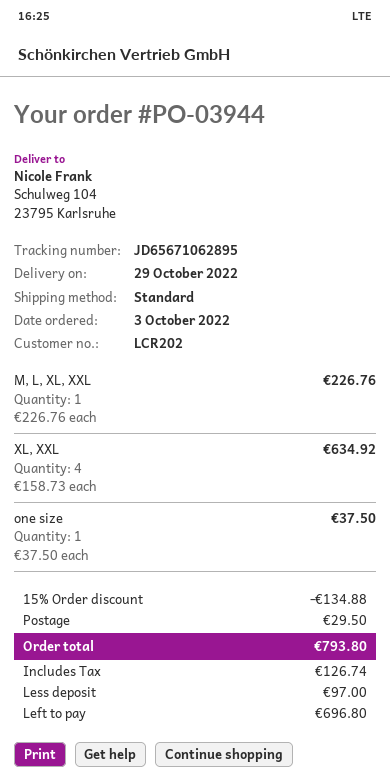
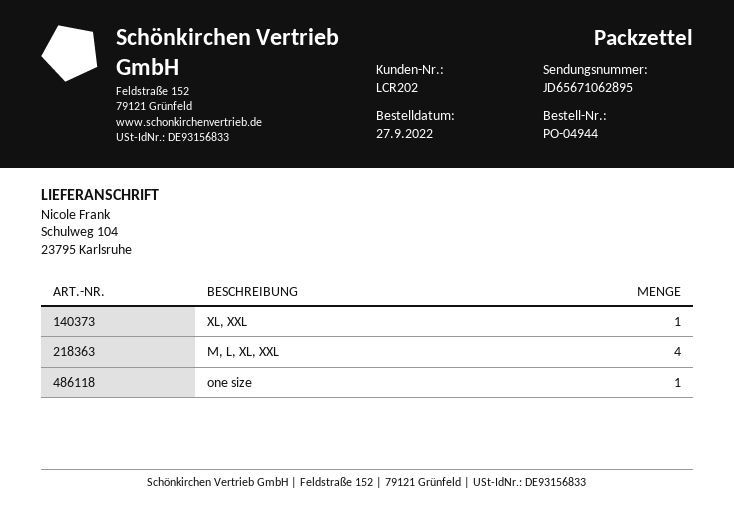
order number: PO-03944 -> PO-04944
order date: 2022-10-03 -> 2022-09-27
M, L, XL, XXL: 1 -> 4
XL, XXL: 4 -> 1

